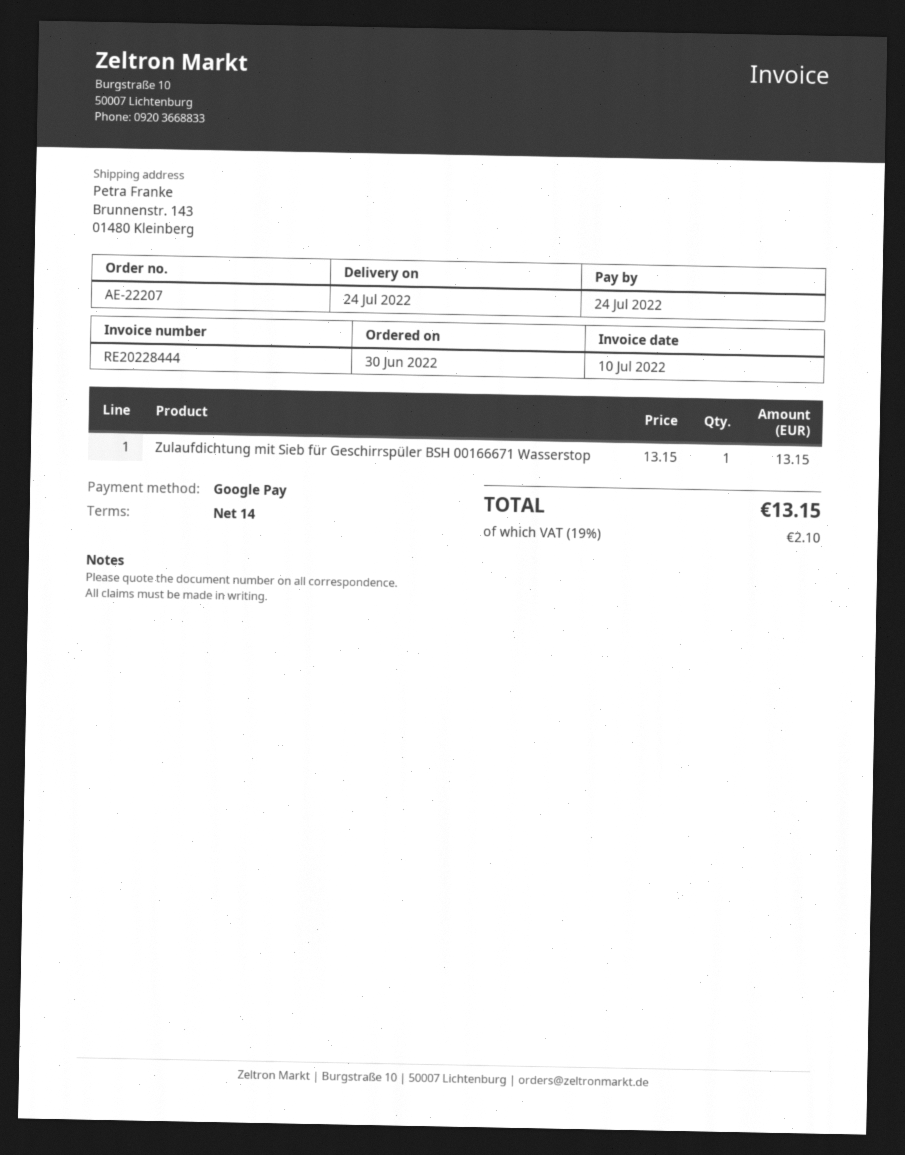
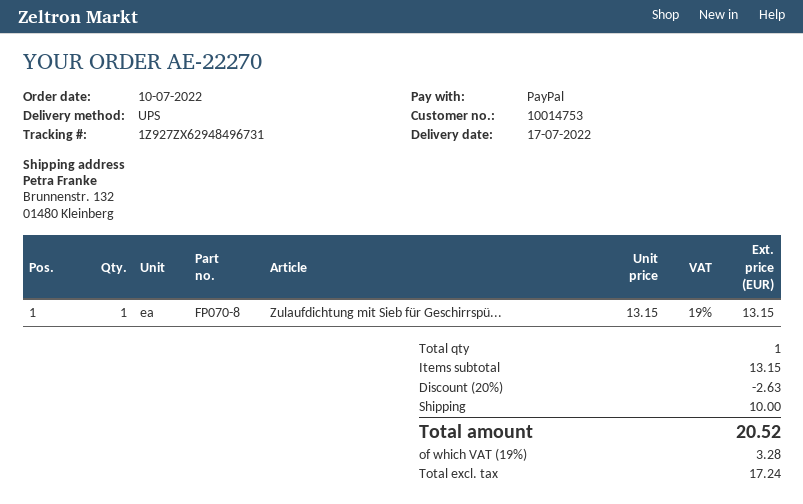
order number: AE-22207 -> AE-22270
order date: 2022-06-30 -> 2022-07-10
delivery date: 2022-07-24 -> 2022-07-17
payment method: Google Pay -> PayPal
ship to: Brunnenstr. 143, 01480 Kleinberg -> Brunnenstr. 132, 01480 Kleinberg
discount: none -> 20% = 2.63
shipping: none -> 10.00
tax: 19% = 2.10 -> 19% = 3.28
total: 13.15 -> 20.52

